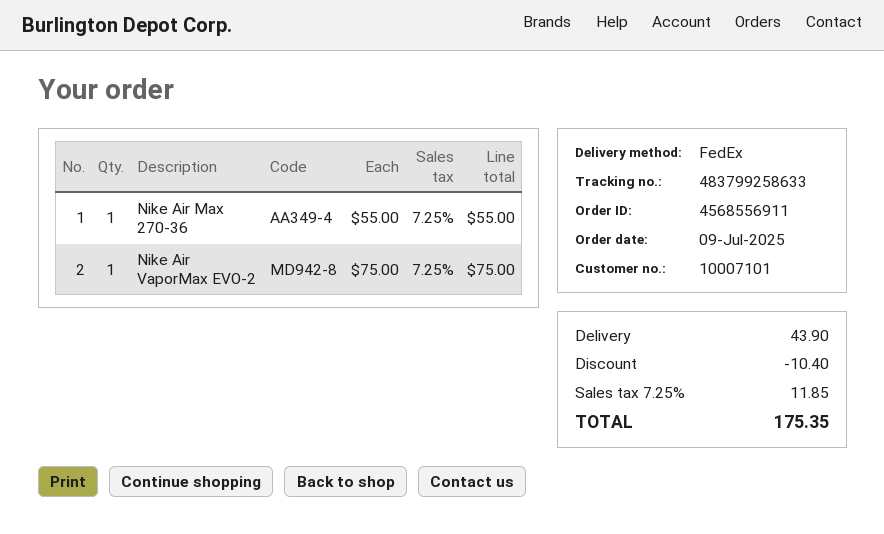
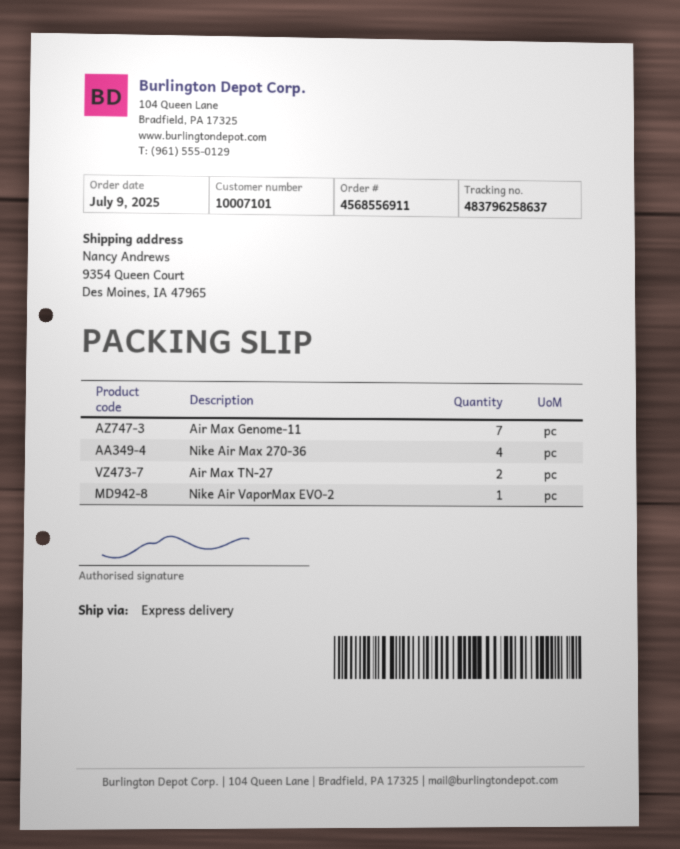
shipping method: FedEx -> express
tracking number: 483799258633 -> 483796258637
Nike Air Max 270-36: 1 -> 4
Air Max Genome-11: none -> 7
Air Max TN-27: none -> 2

